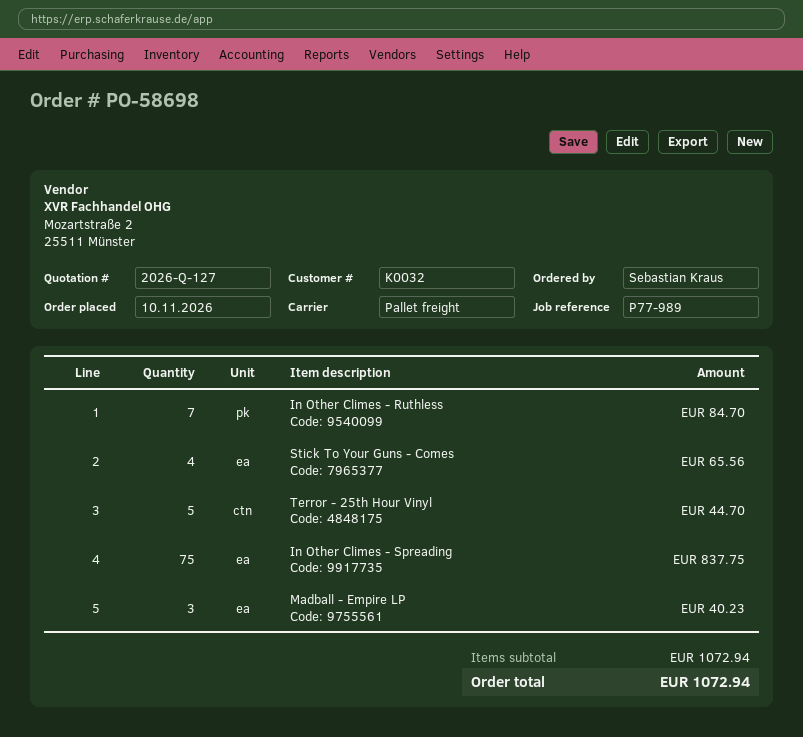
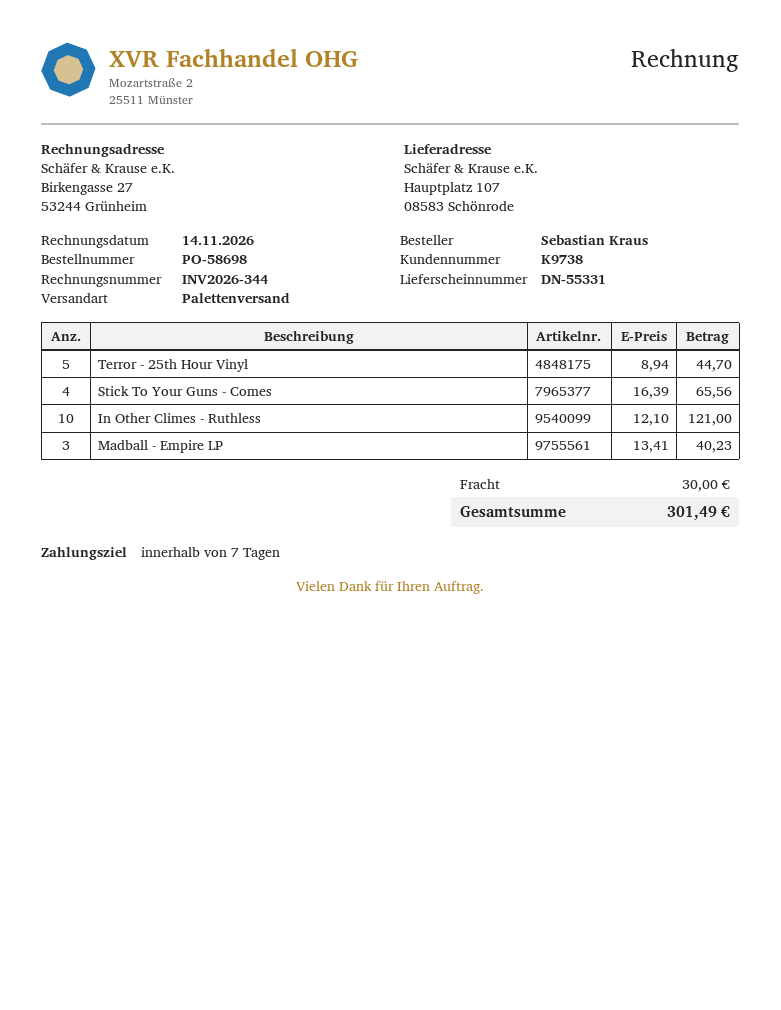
customer number: K0032 -> K9738
In Other Climes - Ruthless: 7 for 84.70 -> 10 for 121.00
In Other Climes - Spreading: 75 for 837.75 -> none
shipping: none -> 30.00
total: 1072.94 -> 301.49

